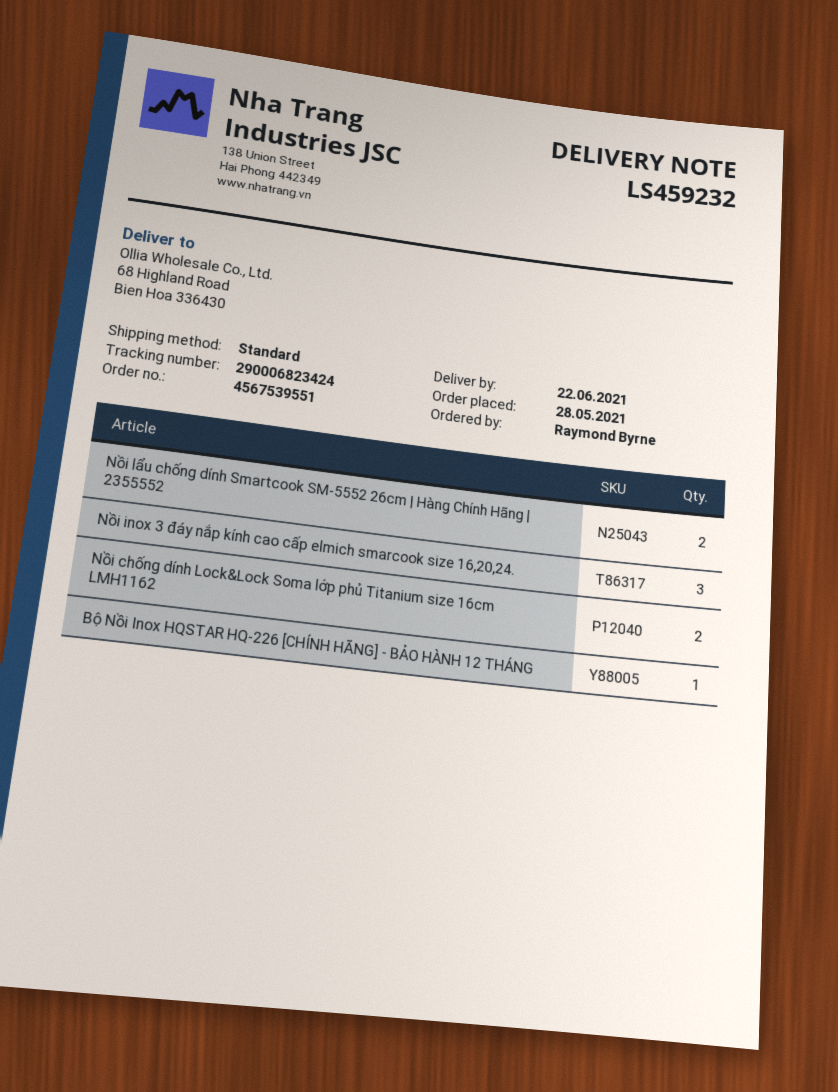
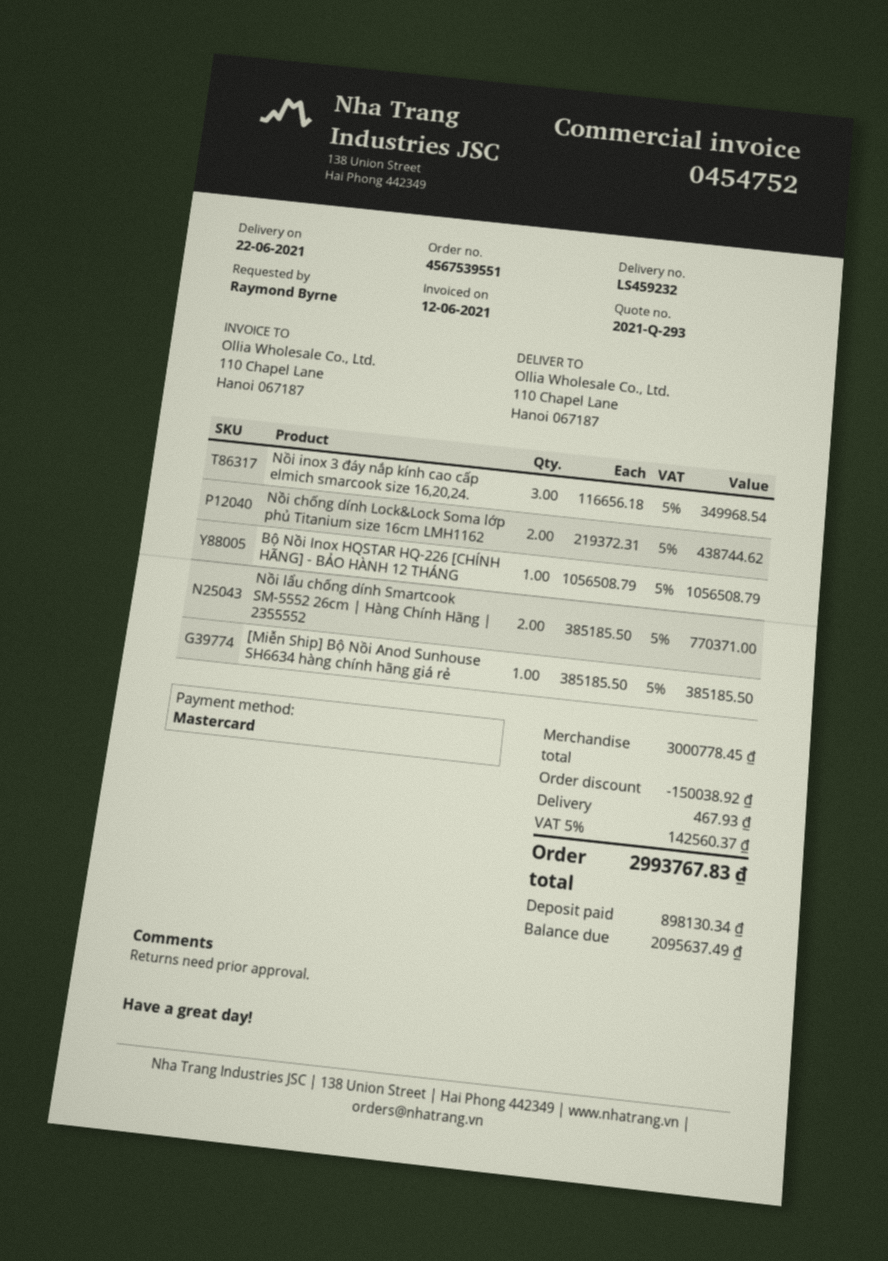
ship to: 68 Highland Road, Bien Hoa 336430 -> 110 Chapel Lane, Hanoi 067187
[Miễn Ship] Bộ Nồi Anod Sunhouse SH6634 hàng chính hãng giá rẻ: none -> 1

